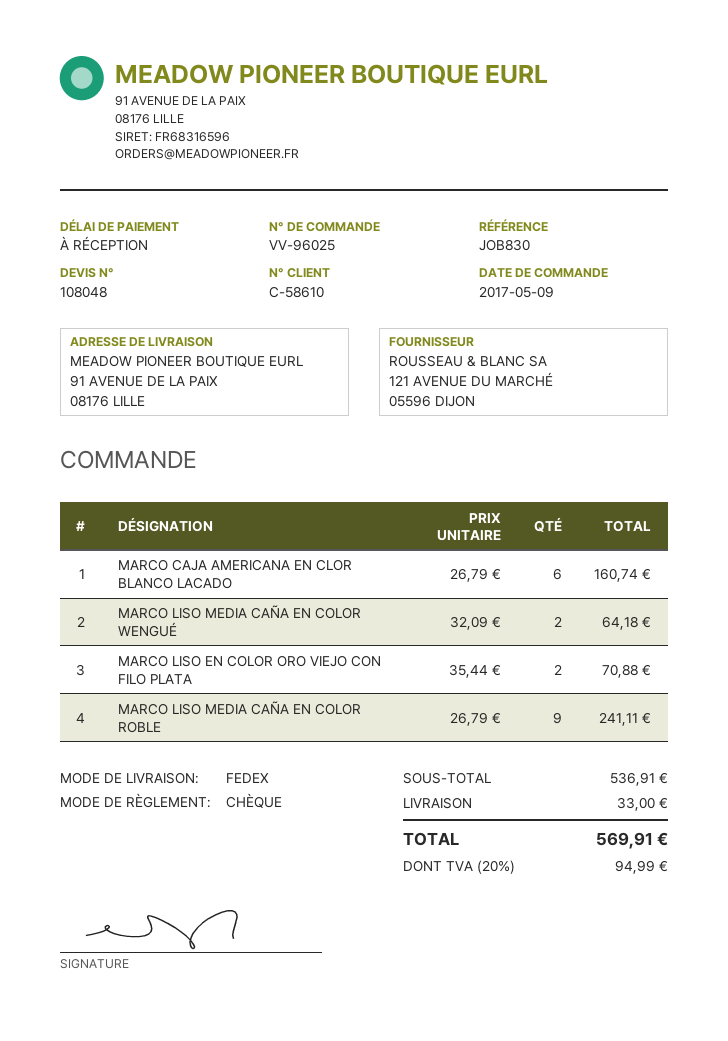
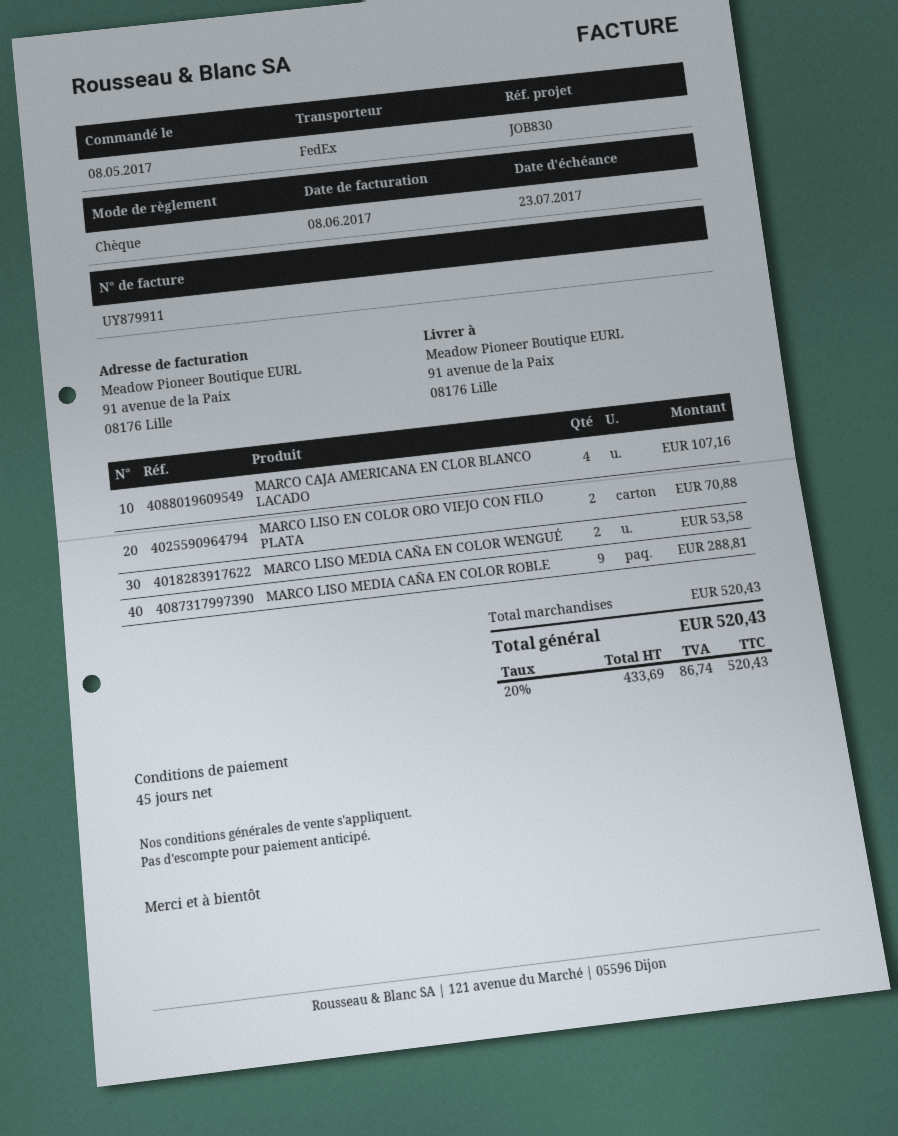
order date: 2017-05-09 -> 2017-05-08
payment terms: on receipt -> 45 days
MARCO CAJA AMERICANA EN CLOR BLANCO LACADO: 6 for 160.74 -> 4 for 107.16
MARCO LISO MEDIA CAÑA EN COLOR WENGUÉ: 2 for 64.18 -> 2 for 53.58
MARCO LISO MEDIA CAÑA EN COLOR ROBLE: 9 for 241.11 -> 9 for 288.81
subtotal: 536.91 -> 520.43
shipping: 33.00 -> none
tax: 20% = 94.99 -> 20% = 86.74
total: 569.91 -> 520.43

